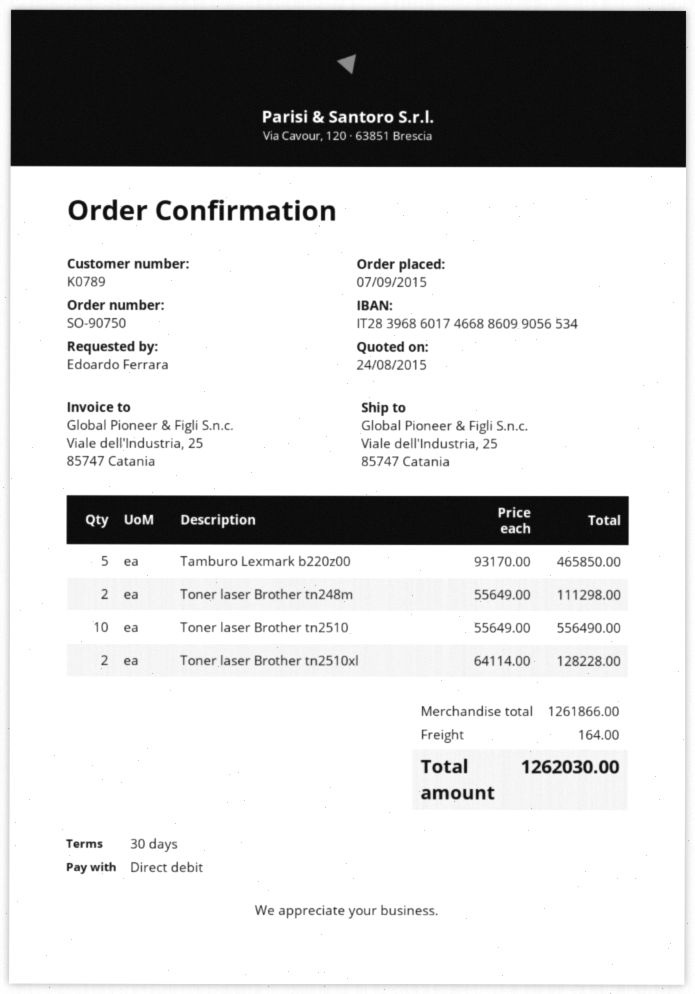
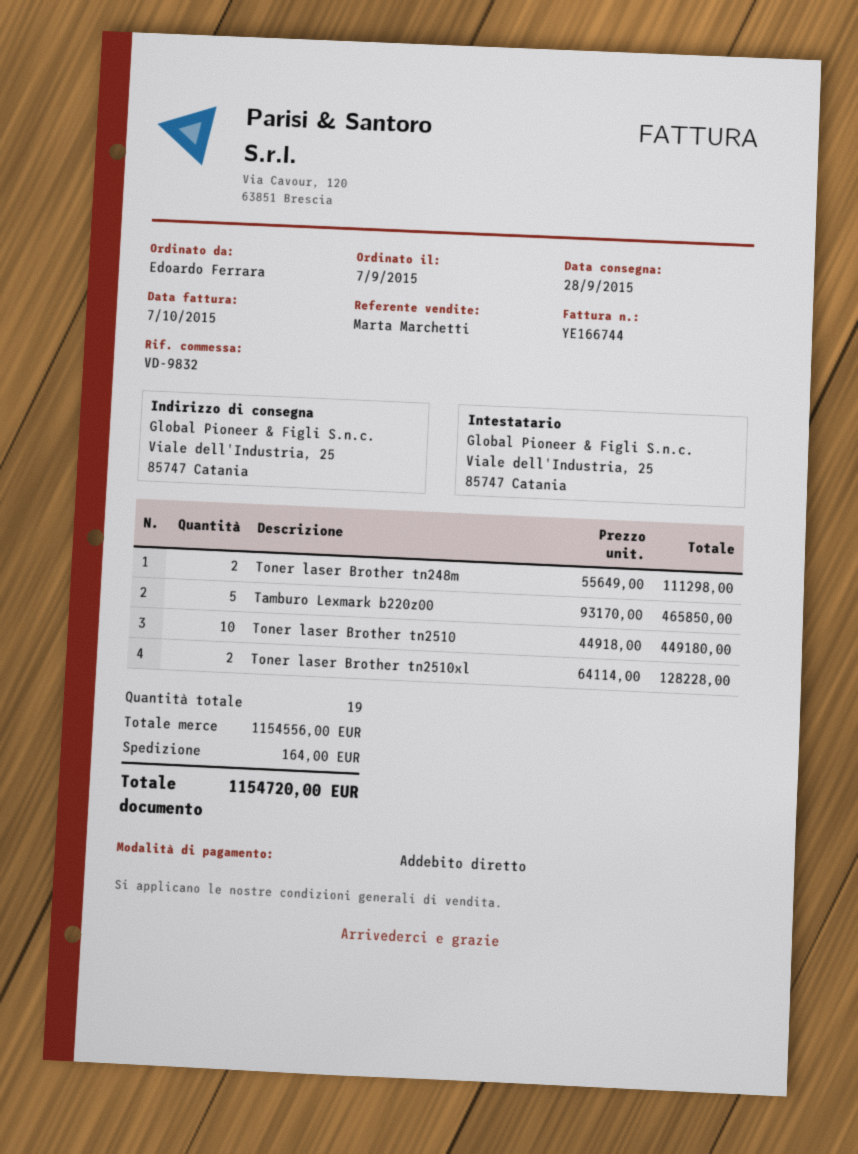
Toner laser Brother tn2510: 10 x 55649.00 = 556490.00 -> 10 x 44918.00 = 449180.00
subtotal: 1261866.00 -> 1154556.00
total: 1262030.00 -> 1154720.00

